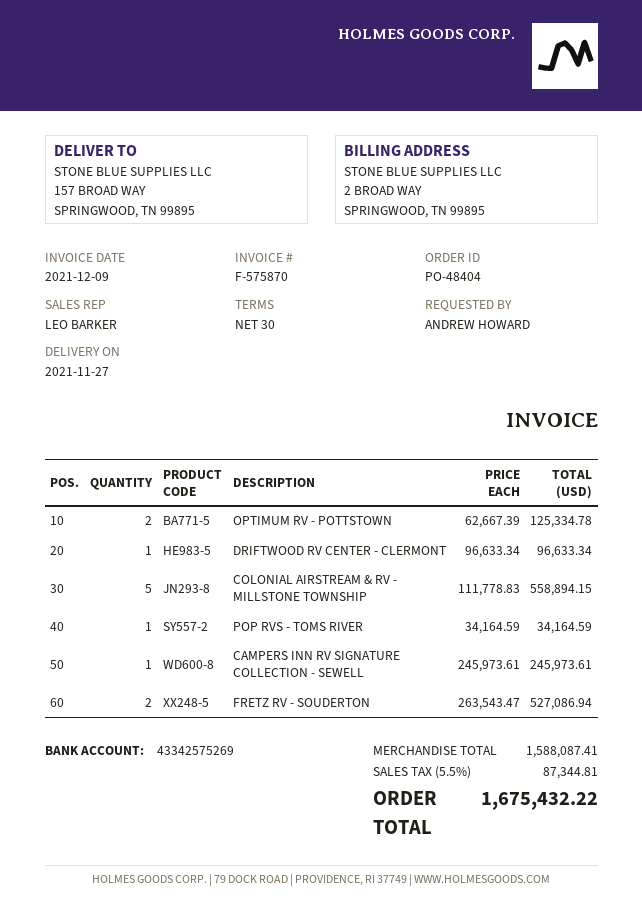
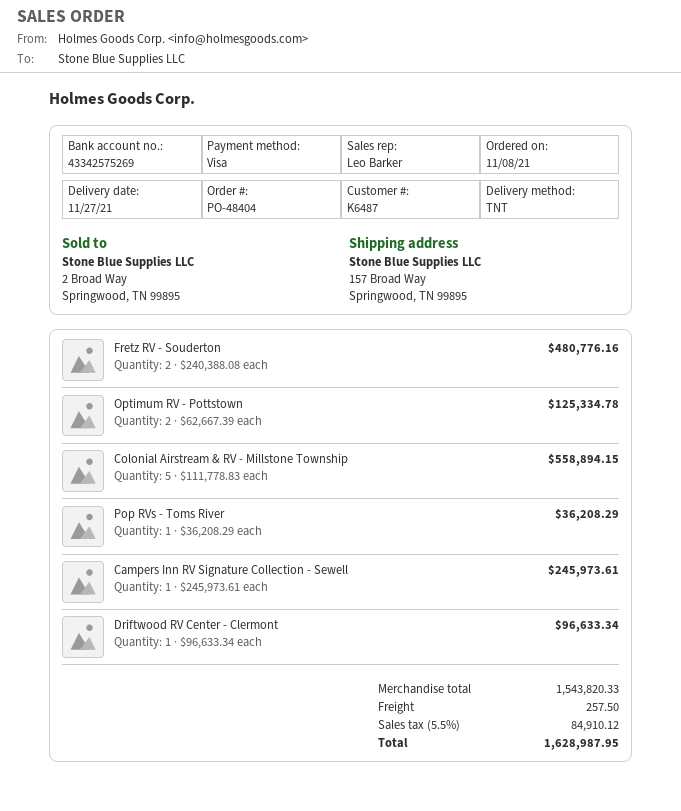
POP RVS - TOMS RIVER: 1 x 34164.59 = 34164.59 -> 1 x 36208.29 = 36208.29
FRETZ RV - SOUDERTON: 2 x 263543.47 = 527086.94 -> 2 x 240388.08 = 480776.16
subtotal: 1588087.41 -> 1543820.33
shipping: none -> 257.50
tax: 5.5% = 87344.81 -> 5.5% = 84910.12
total: 1675432.22 -> 1628987.95

